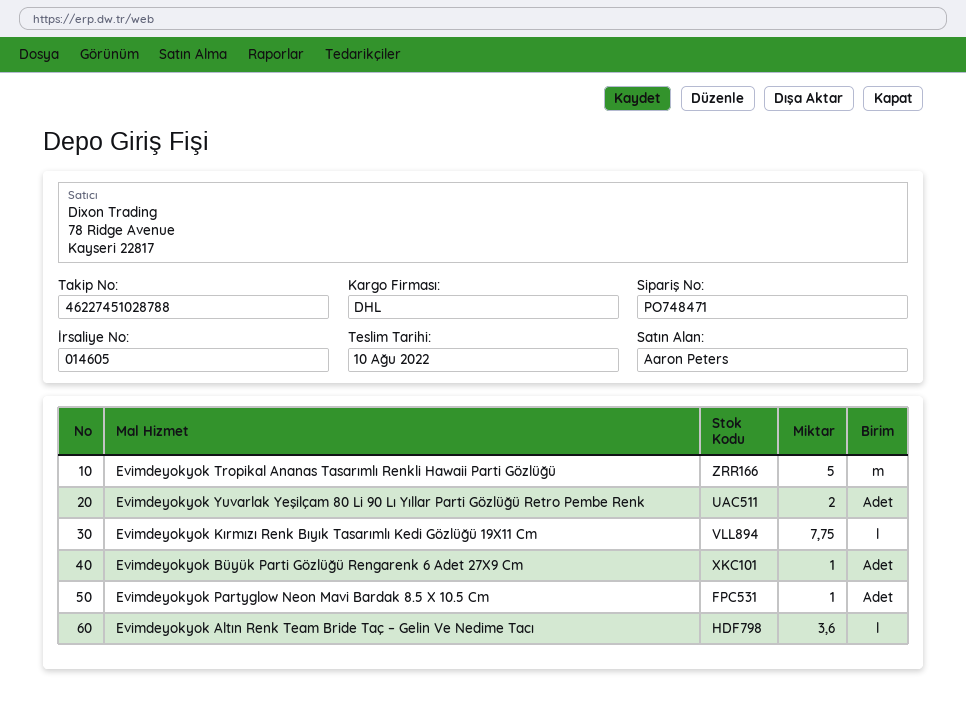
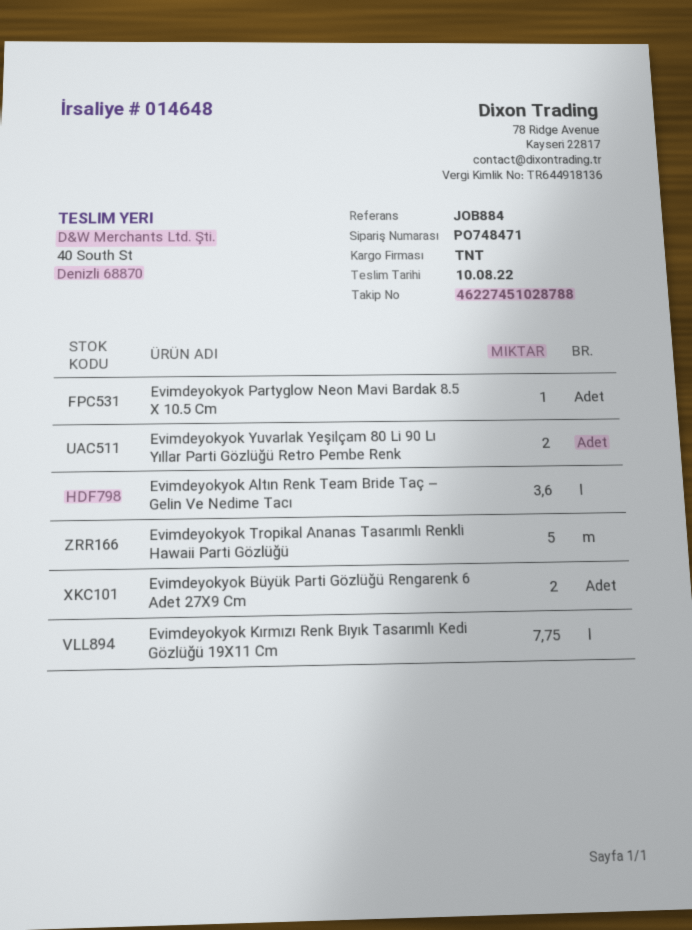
delivery note number: 014605 -> 014648
shipping method: DHL -> TNT
Evimdeyokyok Büyük Parti Gözlüğü Rengarenk 6 Adet 27X9 Cm: 1 -> 2

